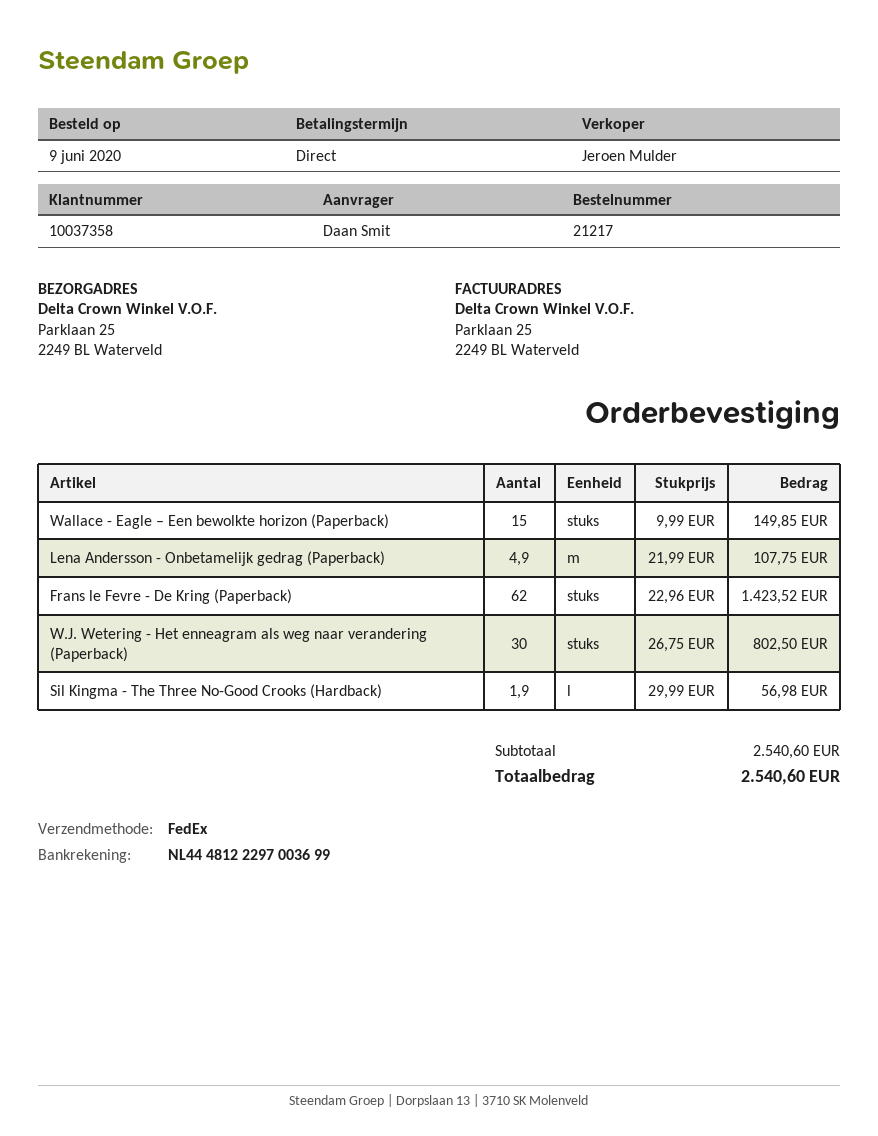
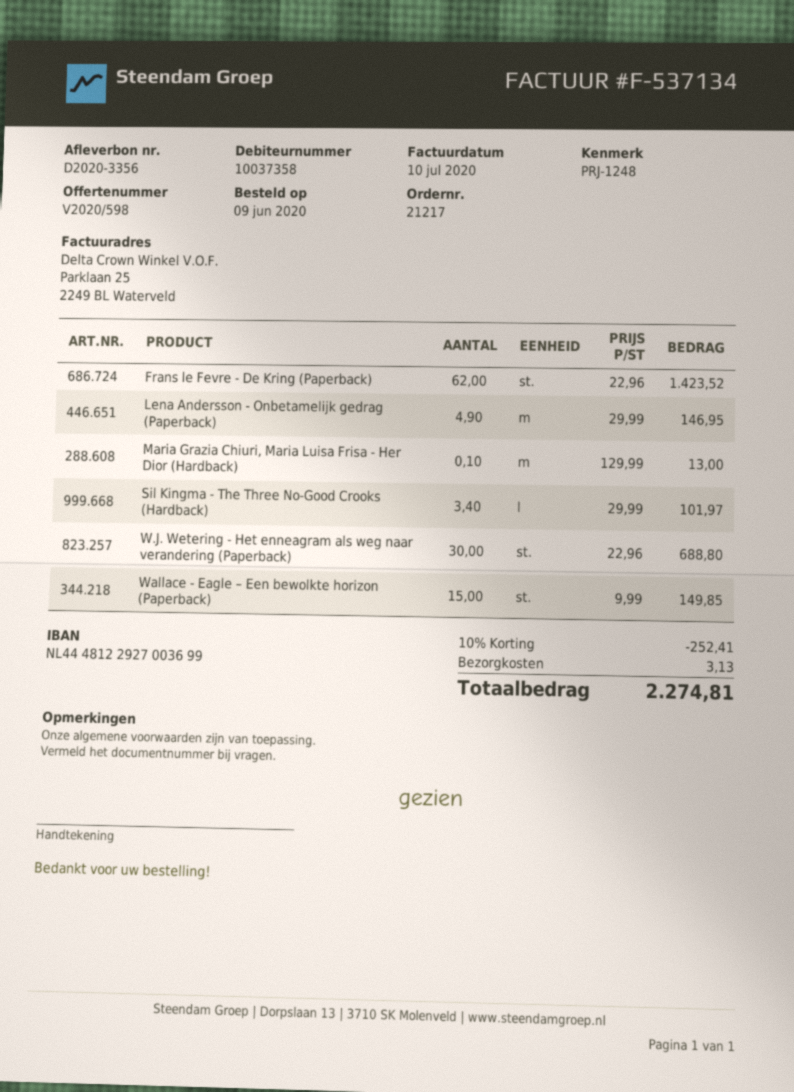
bank account: NL4448122297003699 -> NL4448122927003699
Lena Andersson - Onbetamelijk gedrag (Paperback): 4.9 x 21.99 = 107.75 -> 4.9 x 29.99 = 146.95
W.J. Wetering - Het enneagram als weg naar verandering (Paperback): 30 x 26.75 = 802.50 -> 30 x 22.96 = 688.80
Sil Kingma - The Three No-Good Crooks (Hardback): 1.9 x 29.99 = 56.98 -> 3.4 x 29.99 = 101.97
Maria Grazia Chiuri, Maria Luisa Frisa - Her Dior (Hardback): none -> 0.1 x 129.99 = 13.00
discount: none -> 10% = 252.41
shipping: none -> 3.13
total: 2540.60 -> 2274.81

